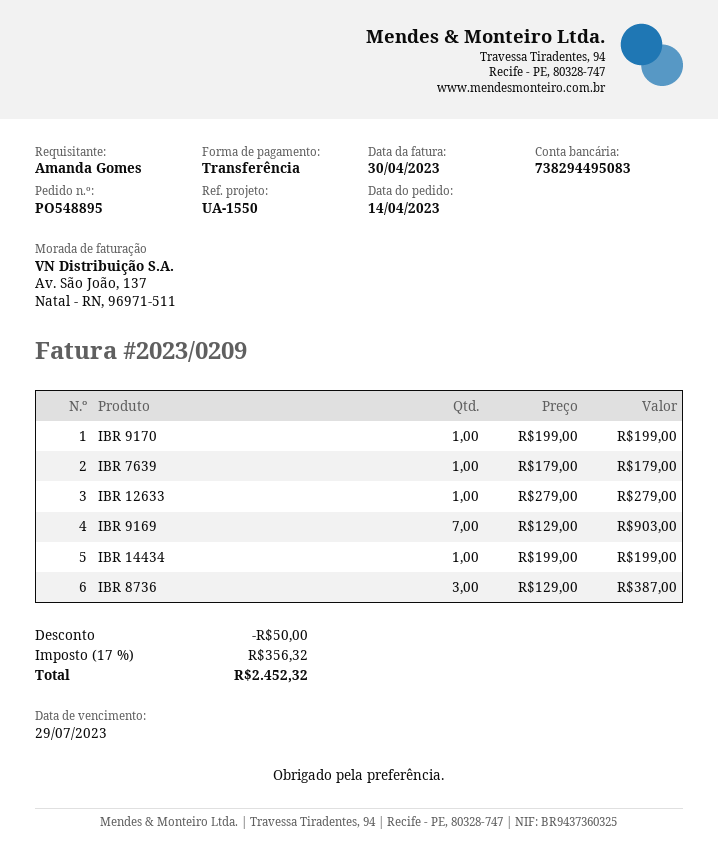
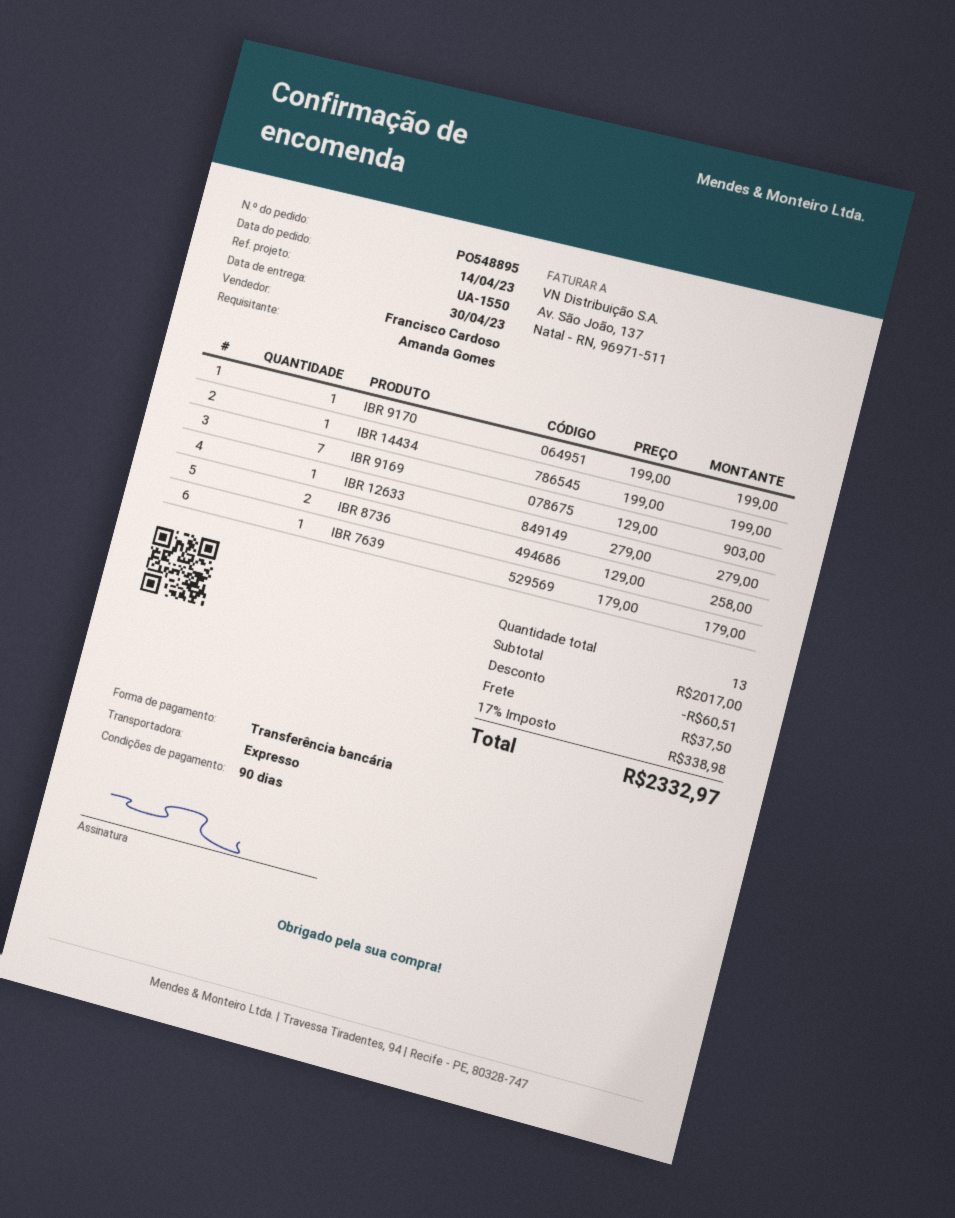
IBR 8736: 3 x 129.00 = 387.00 -> 2 x 129.00 = 258.00
discount: 50.00 -> 60.51
shipping: none -> 37.50
tax: 17% = 356.32 -> 17% = 338.98
total: 2452.32 -> 2332.97

